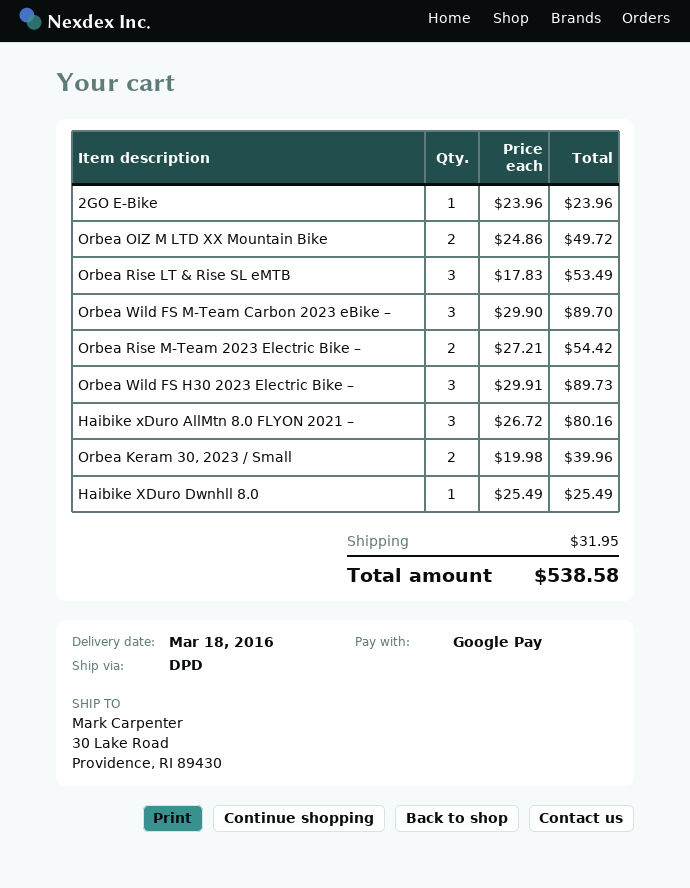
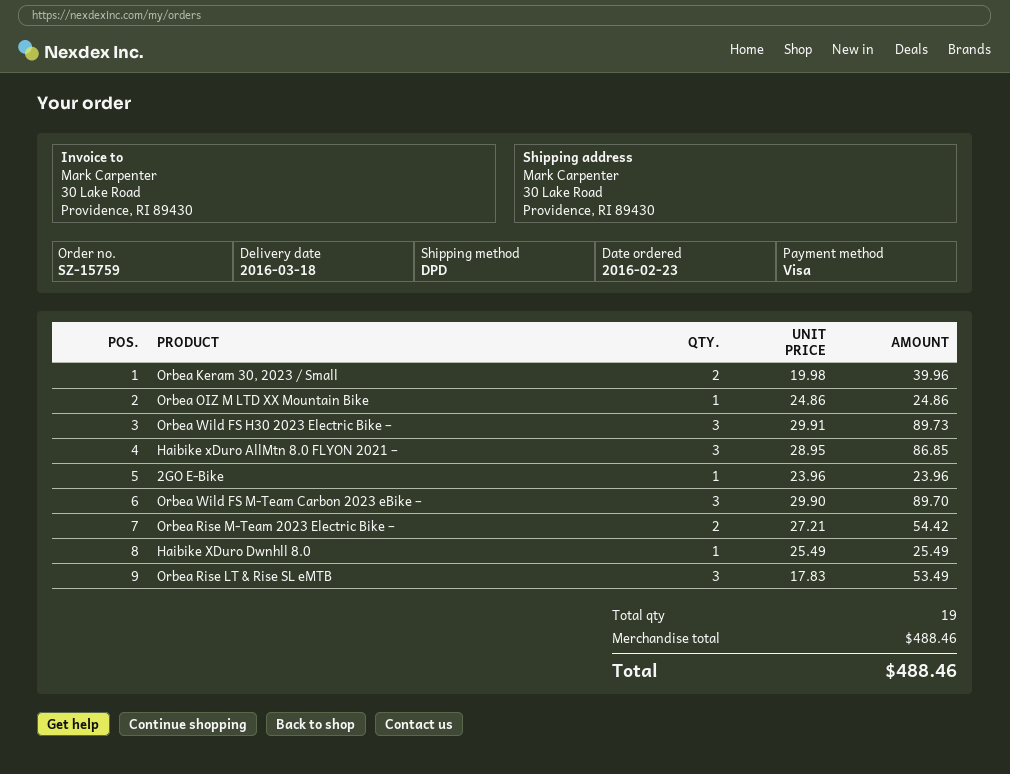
payment method: Google Pay -> Visa
Orbea OIZ M LTD XX Mountain Bike: 2 x 24.86 = 49.72 -> 1 x 24.86 = 24.86
Haibike xDuro AllMtn 8.0 FLYON 2021 –: 3 x 26.72 = 80.16 -> 3 x 28.95 = 86.85
shipping: 31.95 -> none
total: 538.58 -> 488.46

